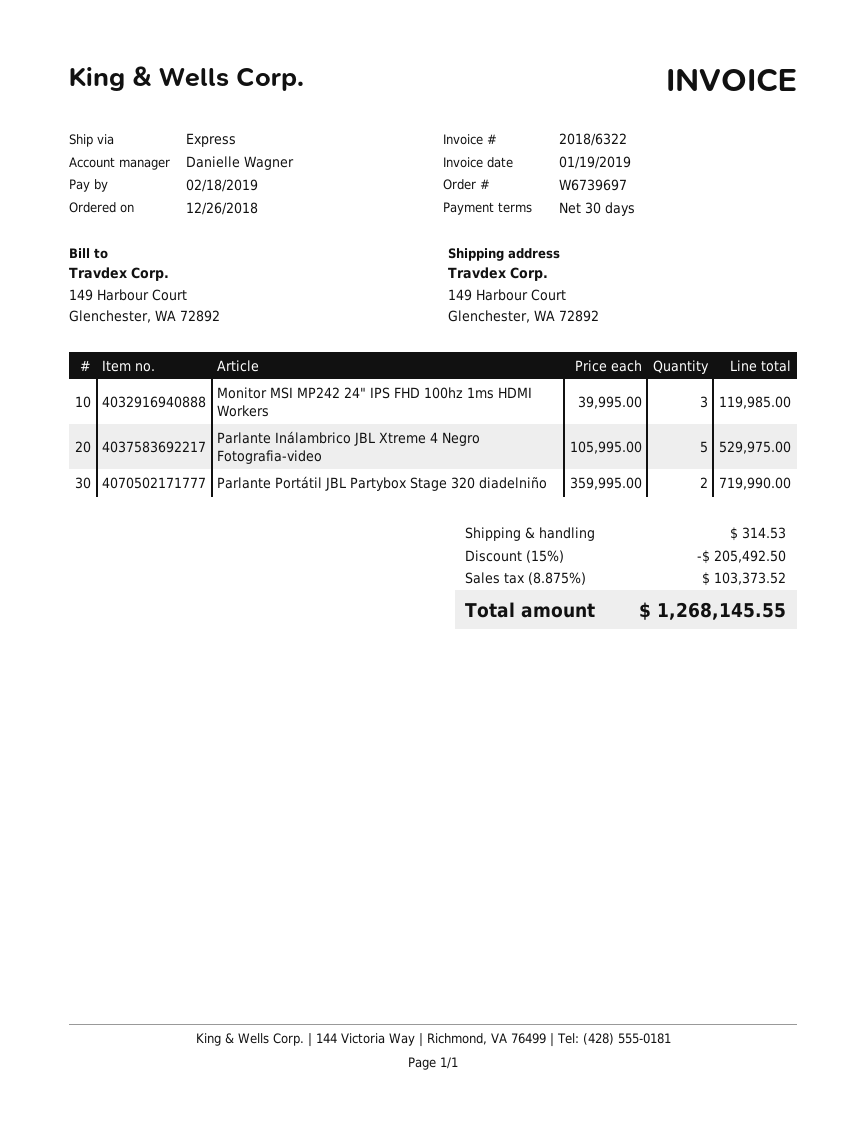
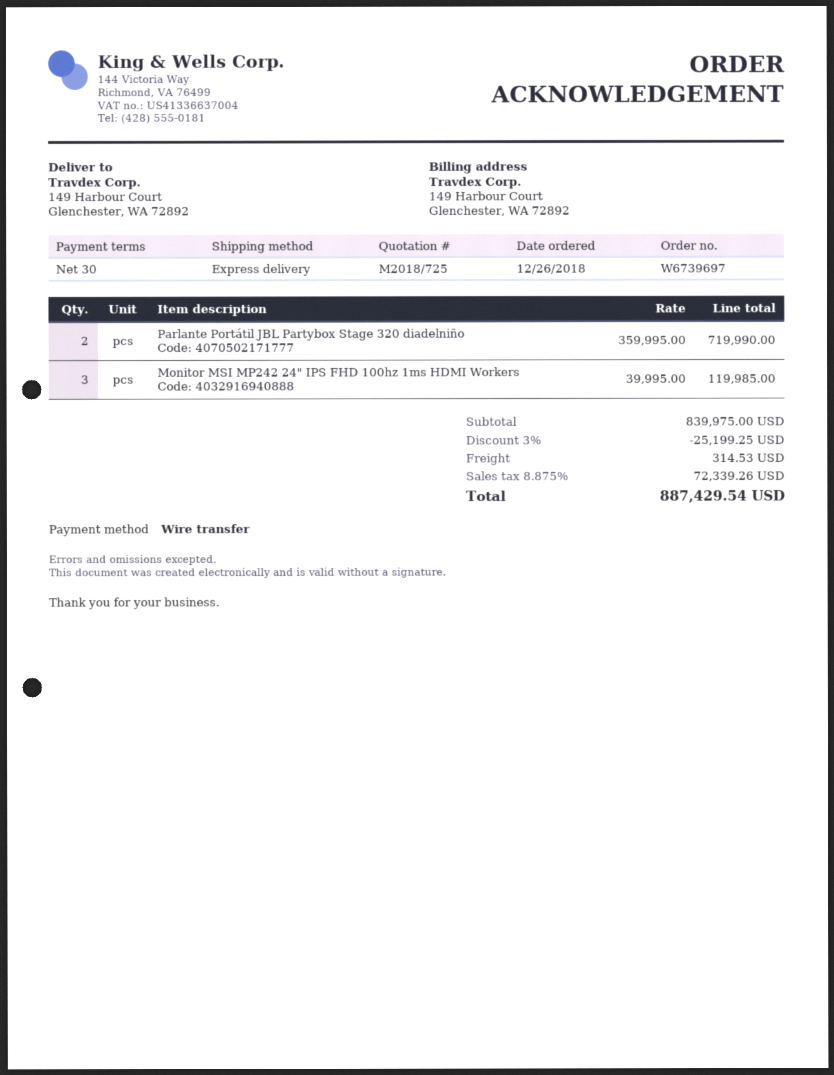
Parlante Inálambrico JBL Xtreme 4 Negro Fotografia-video: 5 x 105995.00 = 529975.00 -> none
discount: 15% = 205492.50 -> 3% = 25199.25
tax: 8.875% = 103373.52 -> 8.875% = 72339.26
total: 1268145.55 -> 887429.54

